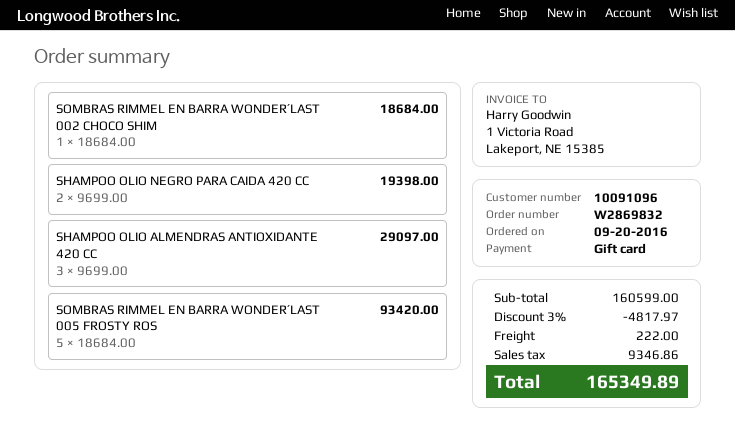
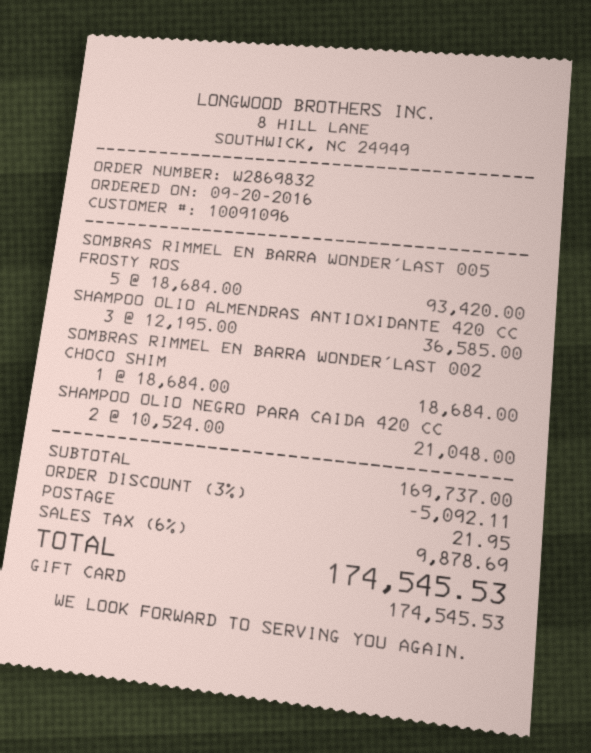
SHAMPOO OLIO NEGRO PARA CAIDA 420 CC: 2 x 9699.00 = 19398.00 -> 2 x 10524.00 = 21048.00
SHAMPOO OLIO ALMENDRAS ANTIOXIDANTE 420 CC: 3 x 9699.00 = 29097.00 -> 3 x 12195.00 = 36585.00
subtotal: 160599.00 -> 169737.00
discount: 3% = 4817.97 -> 3% = 5092.11
shipping: 222.00 -> 21.95
tax: 9346.86 -> 9878.69
total: 165349.89 -> 174545.53

